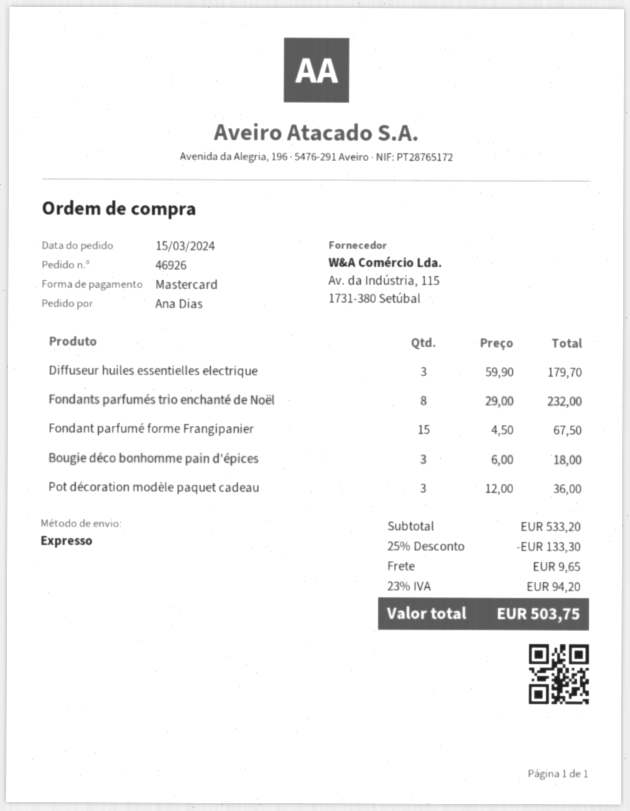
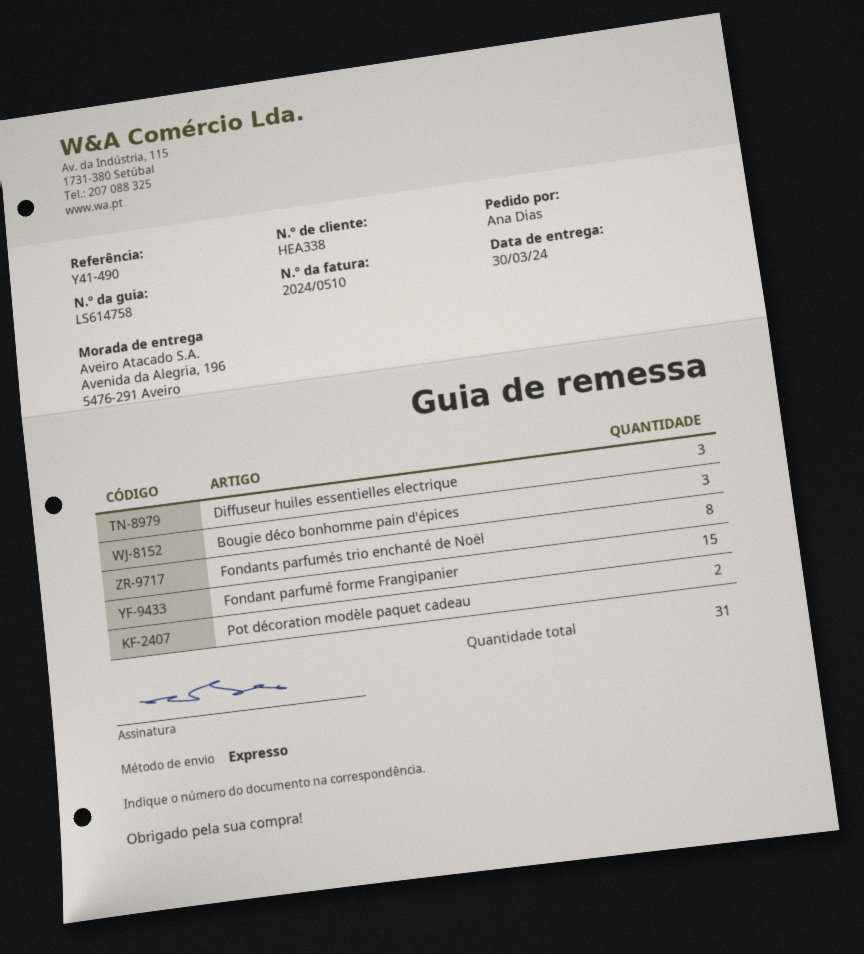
Pot décoration modèle paquet cadeau: 3 -> 2

